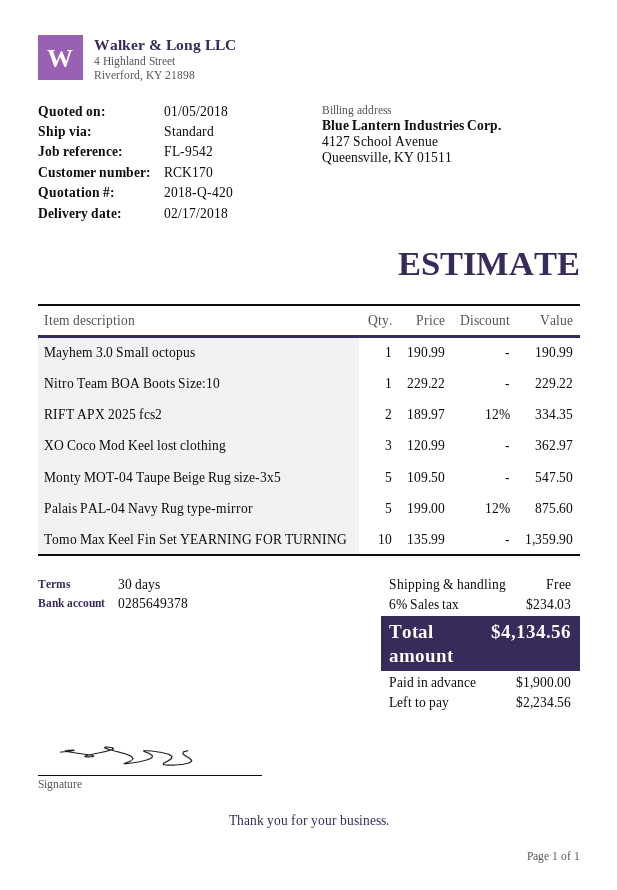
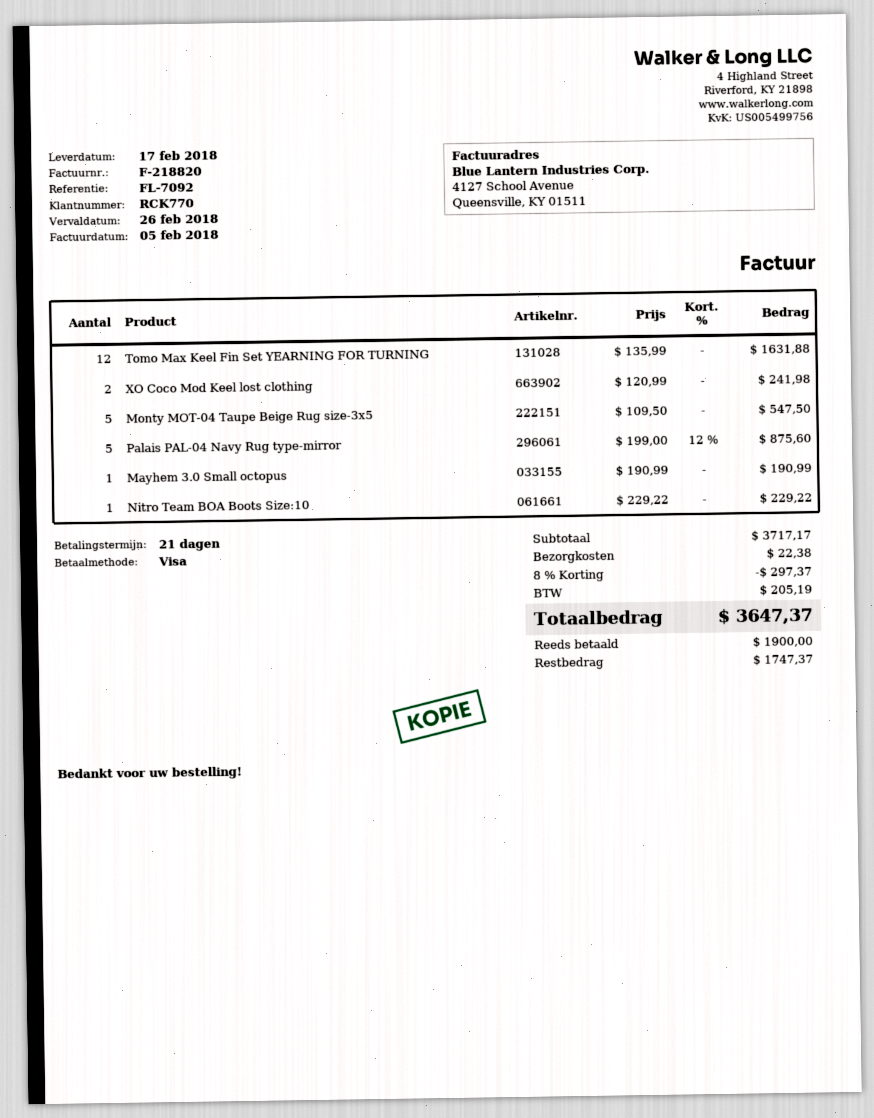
payment terms: 30 days -> 21 days
customer number: RCK170 -> RCK770
reference: FL-9542 -> FL-7092
RIFT APX 2025 fcs2: 2 x 189.97 - 12% = 334.35 -> none
XO Coco Mod Keel lost clothing: 3 x 120.99 = 362.97 -> 2 x 120.99 = 241.98
Tomo Max Keel Fin Set YEARNING FOR TURNING: 10 x 135.99 = 1359.90 -> 12 x 135.99 = 1631.88
discount: none -> 8% = 297.37
shipping: 0.00 -> 22.38
tax: 234.03 -> 205.19
total: 4134.56 -> 3647.37
balance: 2234.56 -> 1747.37

